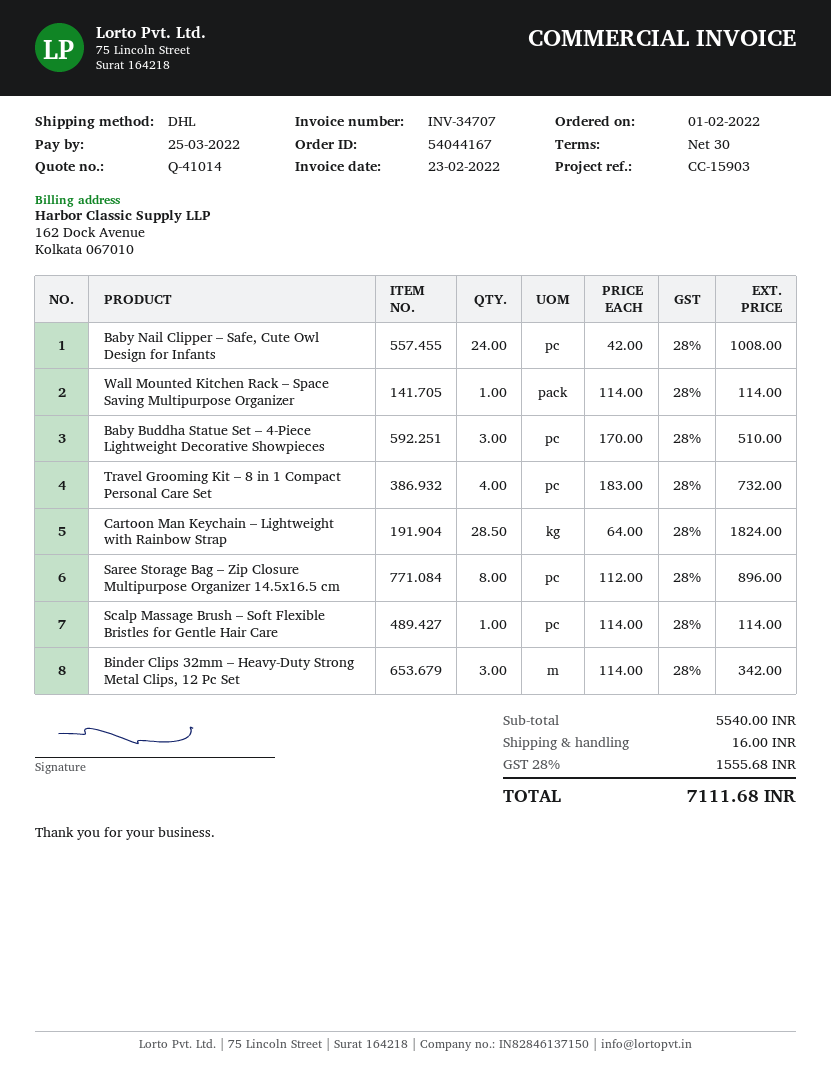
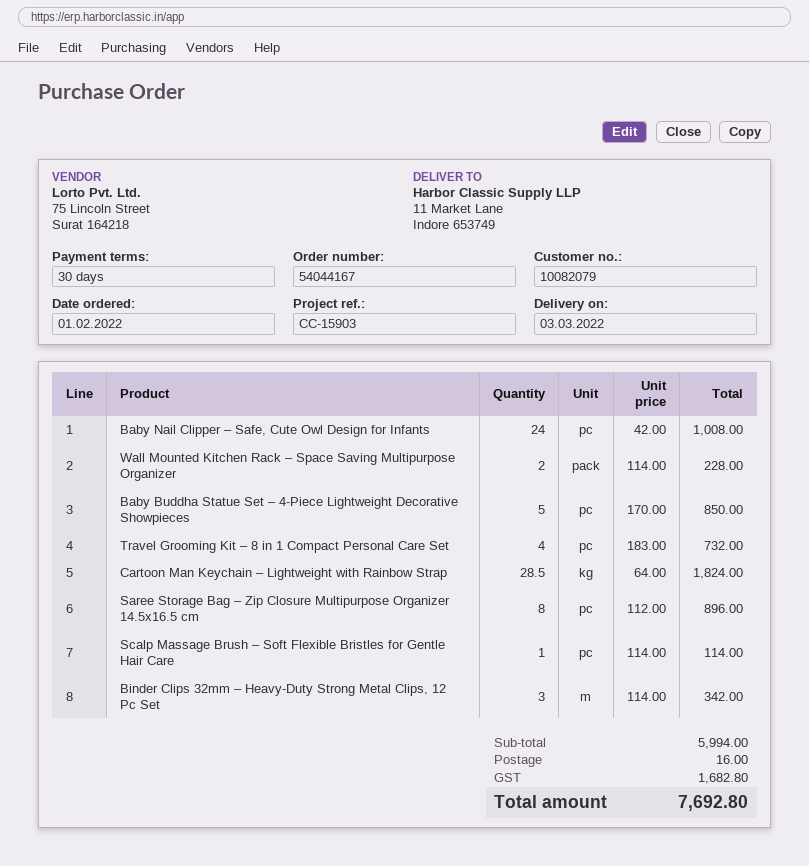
Wall Mounted Kitchen Rack – Space Saving Multipurpose Organizer: 1 x 114.00 = 114.00 -> 2 x 114.00 = 228.00
Baby Buddha Statue Set – 4-Piece Lightweight Decorative Showpieces: 3 x 170.00 = 510.00 -> 5 x 170.00 = 850.00
subtotal: 5540.00 -> 5994.00
tax: 1555.68 -> 1682.80
total: 7111.68 -> 7692.80

